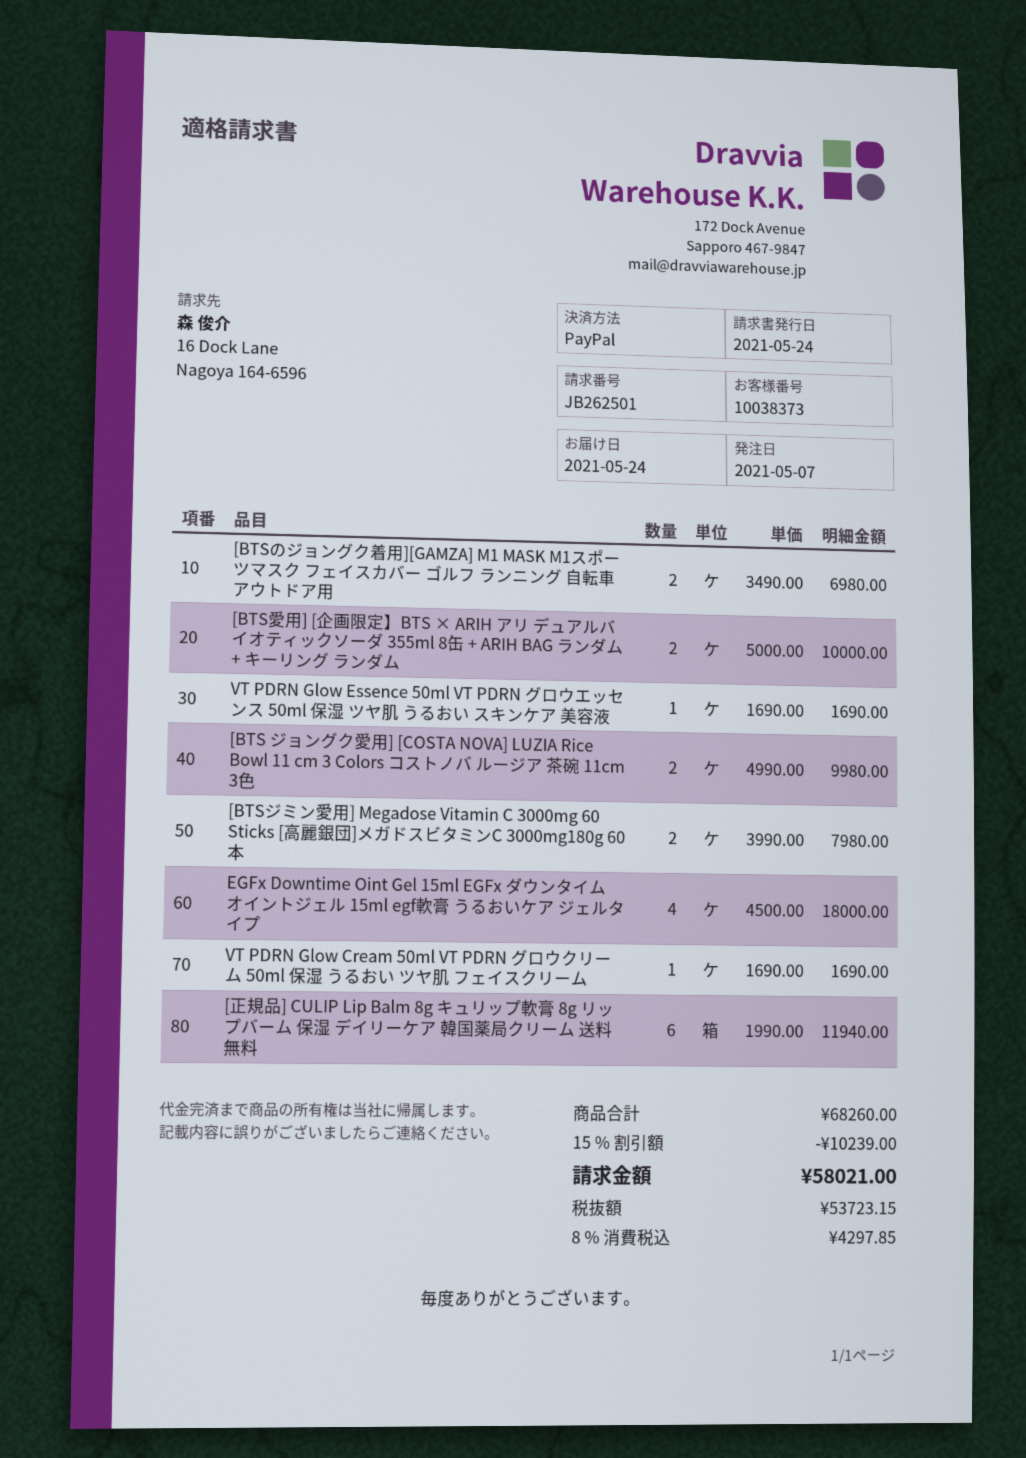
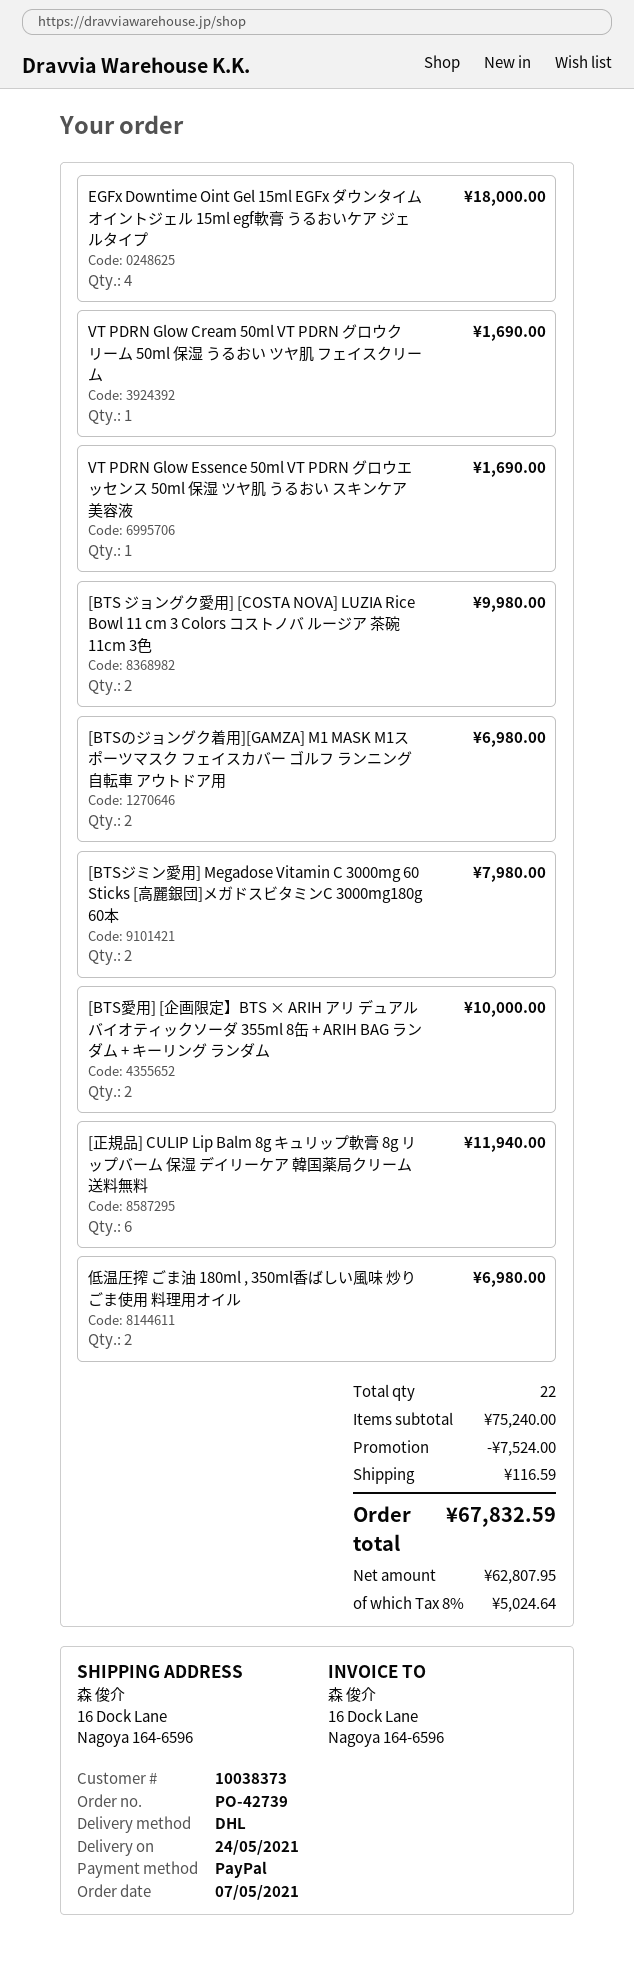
低温圧搾 ごま油 180ml , 350ml香ばしい風味 炒りごま使用 料理用オイル: none -> 2 for 6980.00
subtotal: 68260.00 -> 75240.00
discount: 10239.00 -> 7524.00
shipping: none -> 116.59
net: 53723.15 -> 62807.95
tax: 8% = 4297.85 -> 8% = 5024.64
total: 58021.00 -> 67832.59

